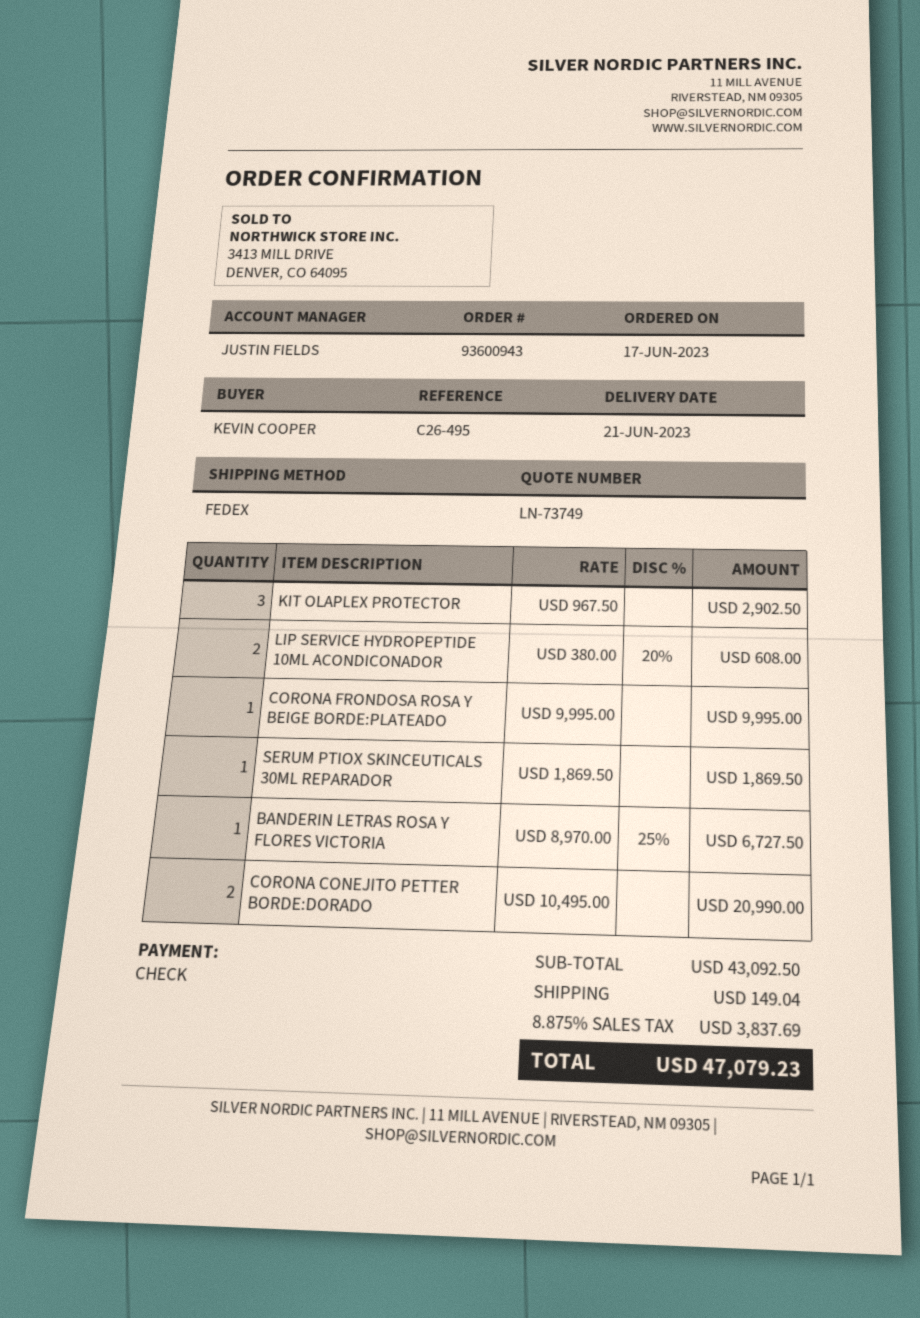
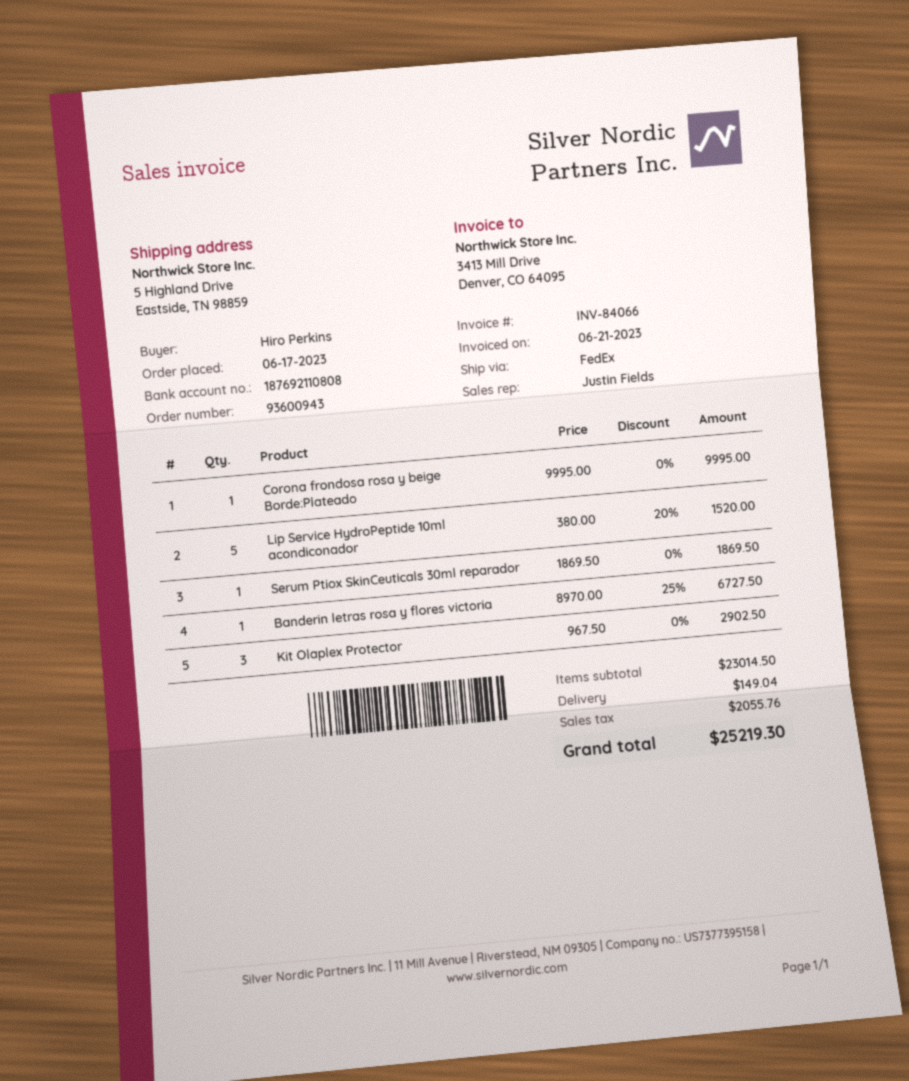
ordered by: KEVIN COOPER -> Hiro Perkins
LIP SERVICE HYDROPEPTIDE 10ML ACONDICONADOR: 2 x 380.00 - 20% = 608.00 -> 5 x 380.00 - 20% = 1520.00
CORONA CONEJITO PETTER BORDE:DORADO: 2 x 10495.00 = 20990.00 -> none
subtotal: 43092.50 -> 23014.50
tax: 3837.69 -> 2055.76
total: 47079.23 -> 25219.30

